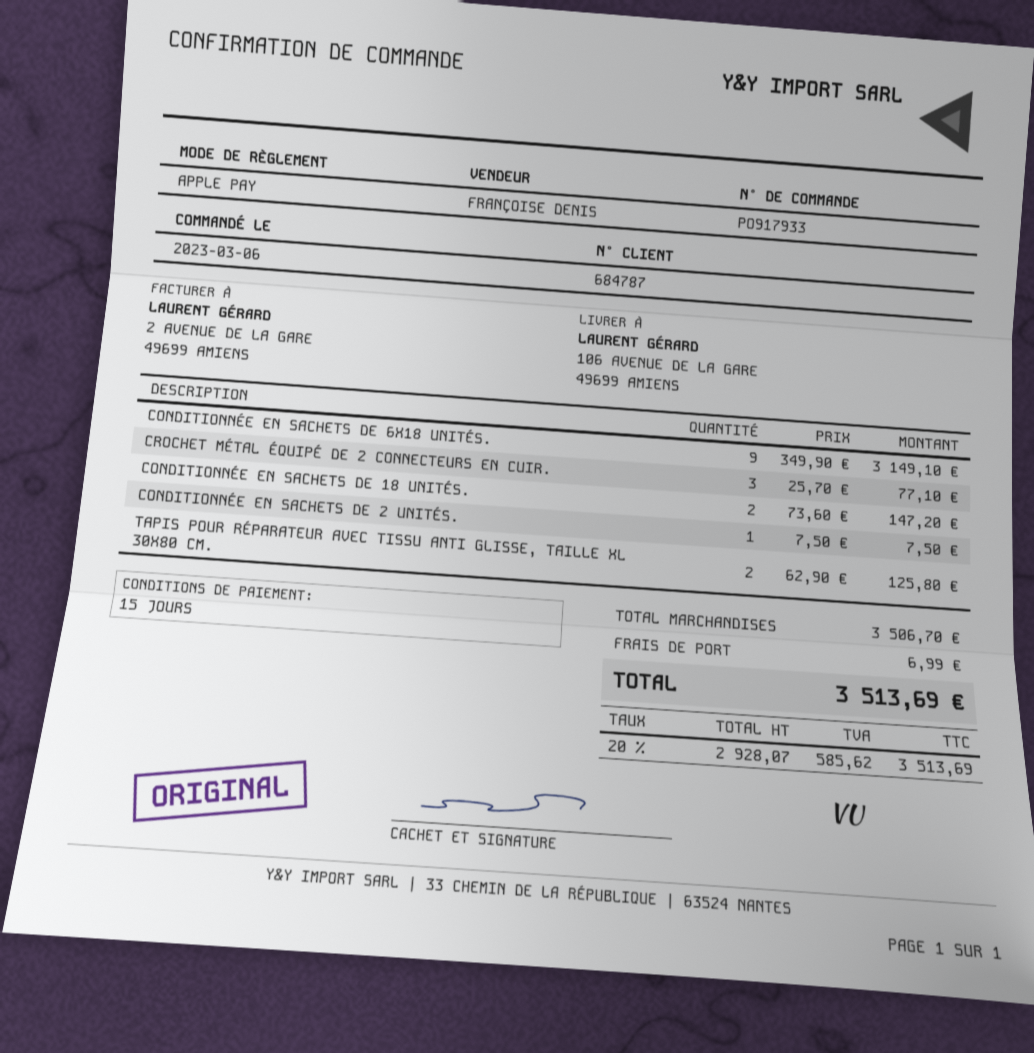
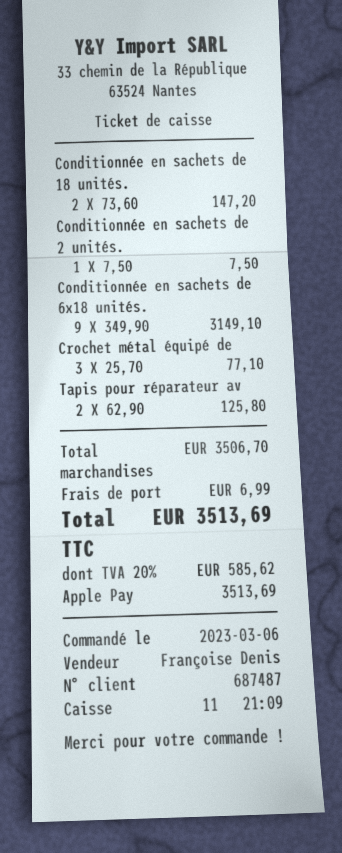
customer number: 684787 -> 687487

